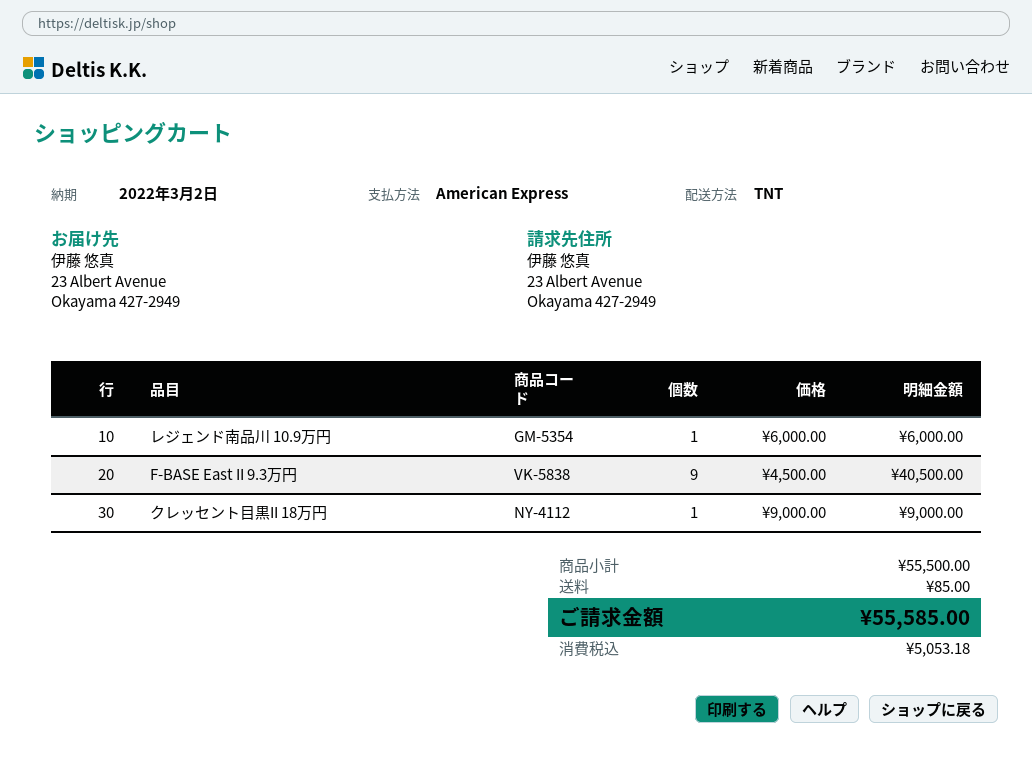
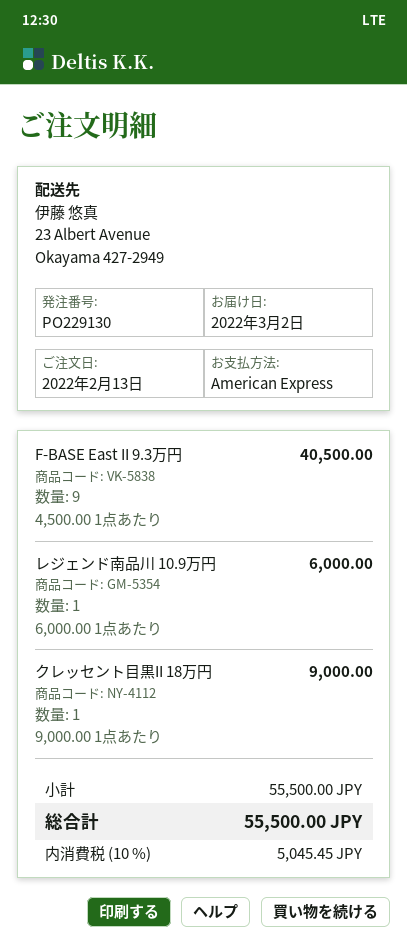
shipping: 85.00 -> none
tax: 5053.18 -> 5045.45
total: 55585.00 -> 55500.00

